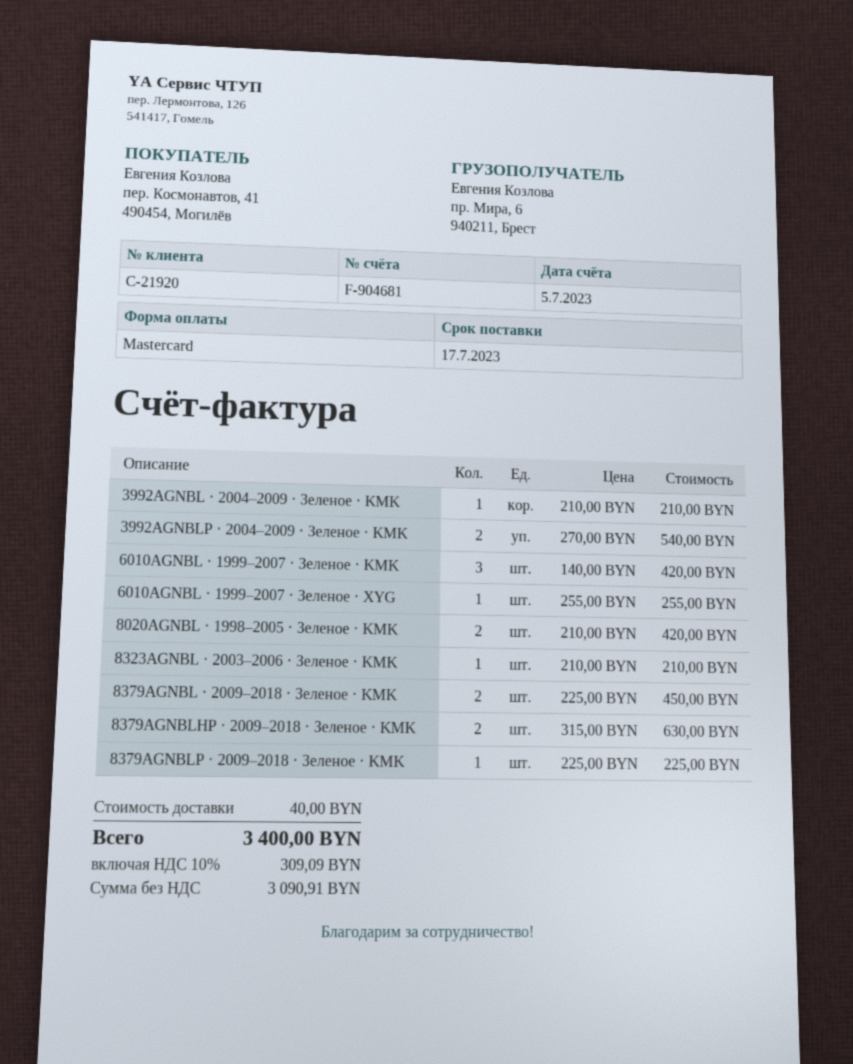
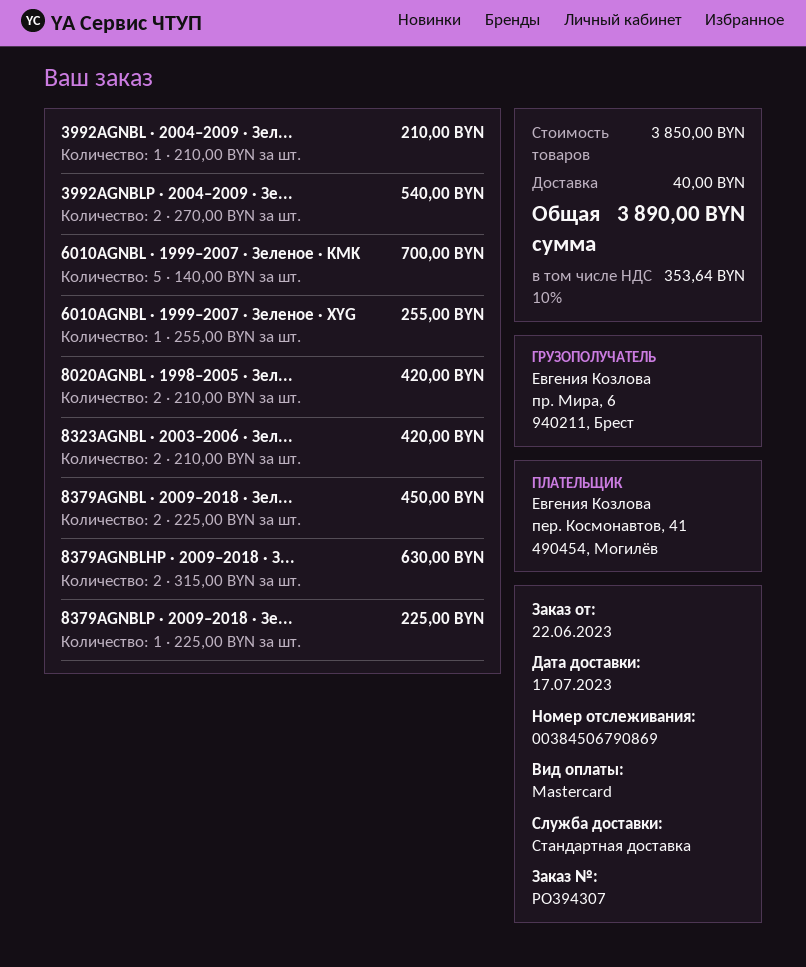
6010AGNBL · 1999–2007 · Зеленое · KMK: 3 x 140.00 = 420.00 -> 5 x 140.00 = 700.00
8323AGNBL · 2003–2006 · Зеленое · KMK: 1 x 210.00 = 210.00 -> 2 x 210.00 = 420.00
tax: 10% = 309.09 -> 10% = 353.64
total: 3400.00 -> 3890.00

